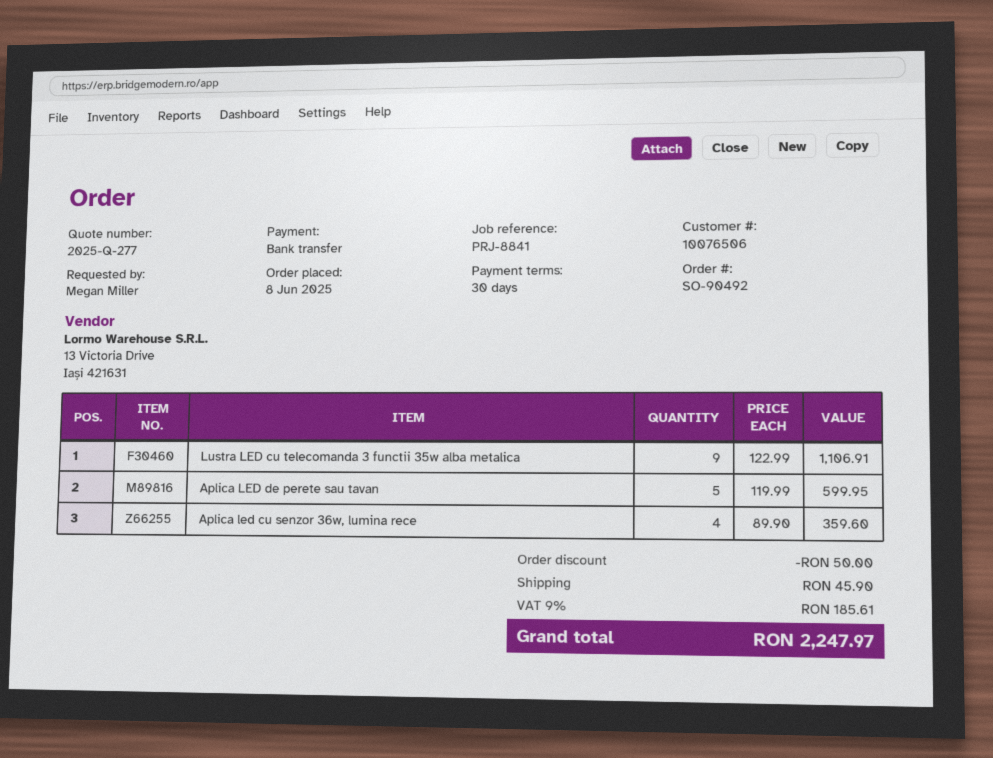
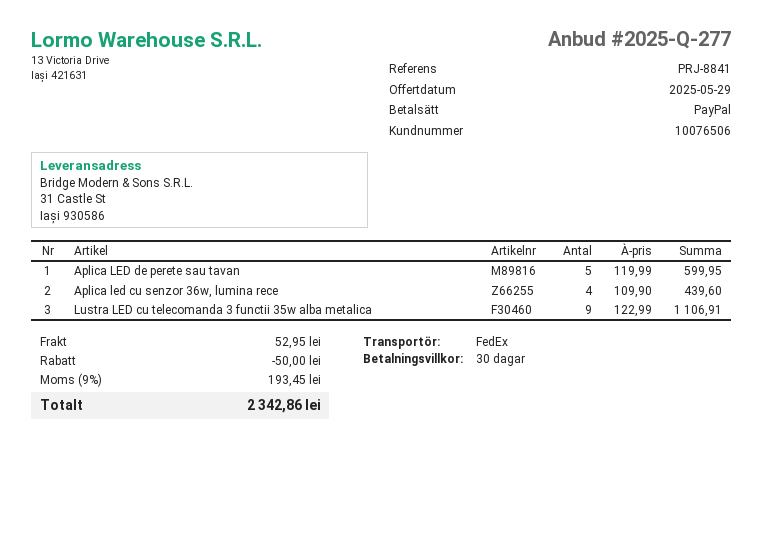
payment method: bank transfer -> PayPal
Aplica led cu senzor 36w, lumina rece: 4 x 89.90 = 359.60 -> 4 x 109.90 = 439.60
shipping: 45.90 -> 52.95
tax: 9% = 185.61 -> 9% = 193.45
total: 2247.97 -> 2342.86

